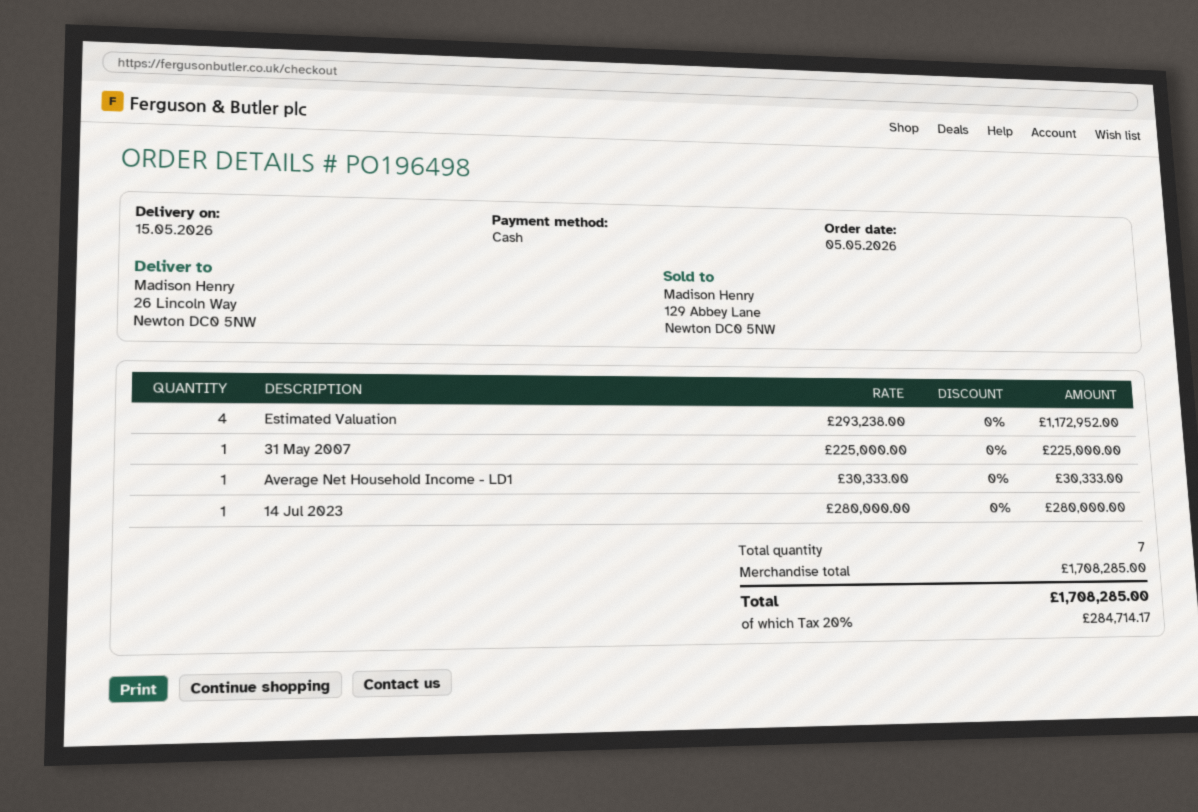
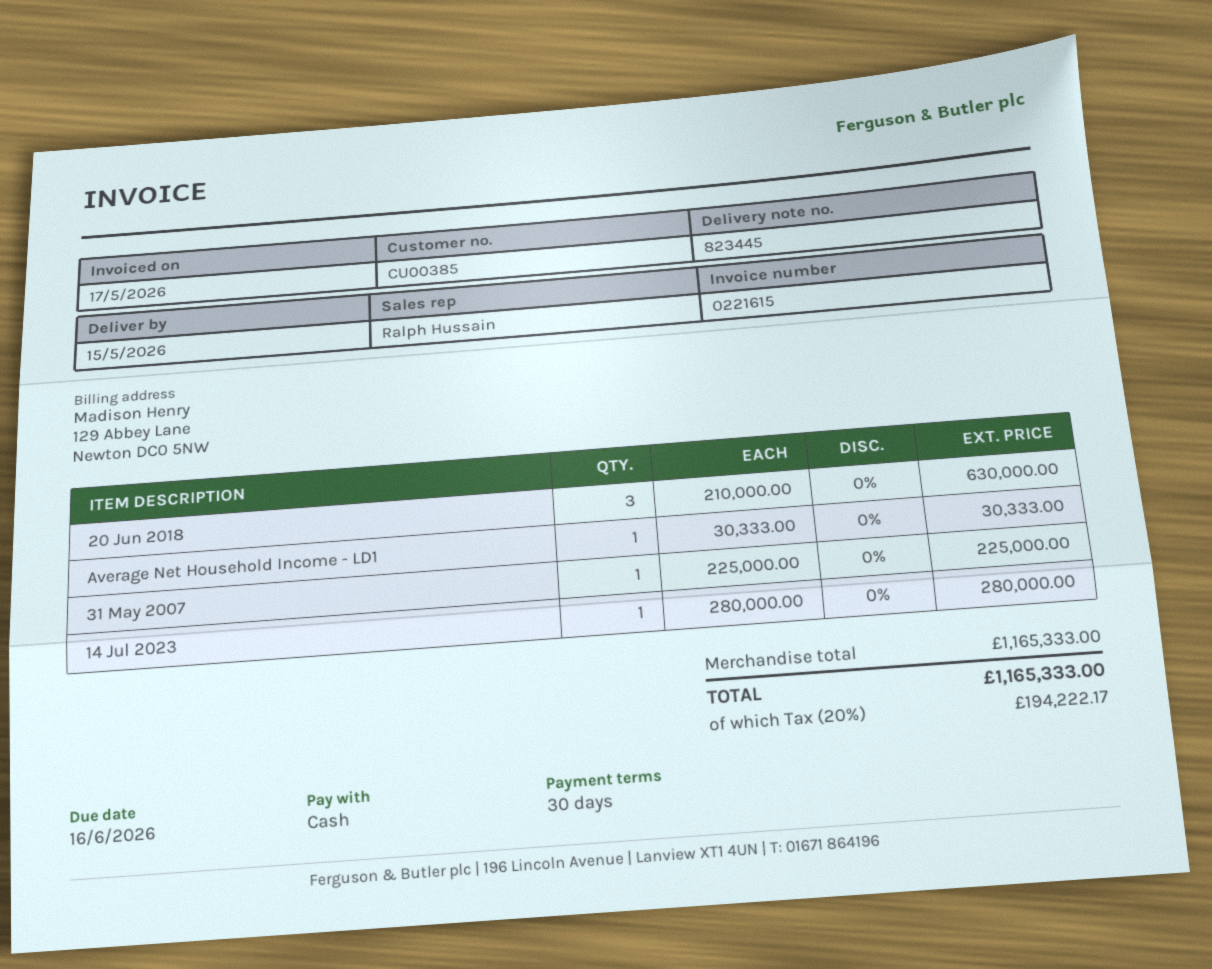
Estimated Valuation: 4 x 293238.00 = 1172952.00 -> none
20 Jun 2018: none -> 3 x 210000.00 = 630000.00
subtotal: 1708285.00 -> 1165333.00
tax: 20% = 284714.17 -> 20% = 194222.17
total: 1708285.00 -> 1165333.00

